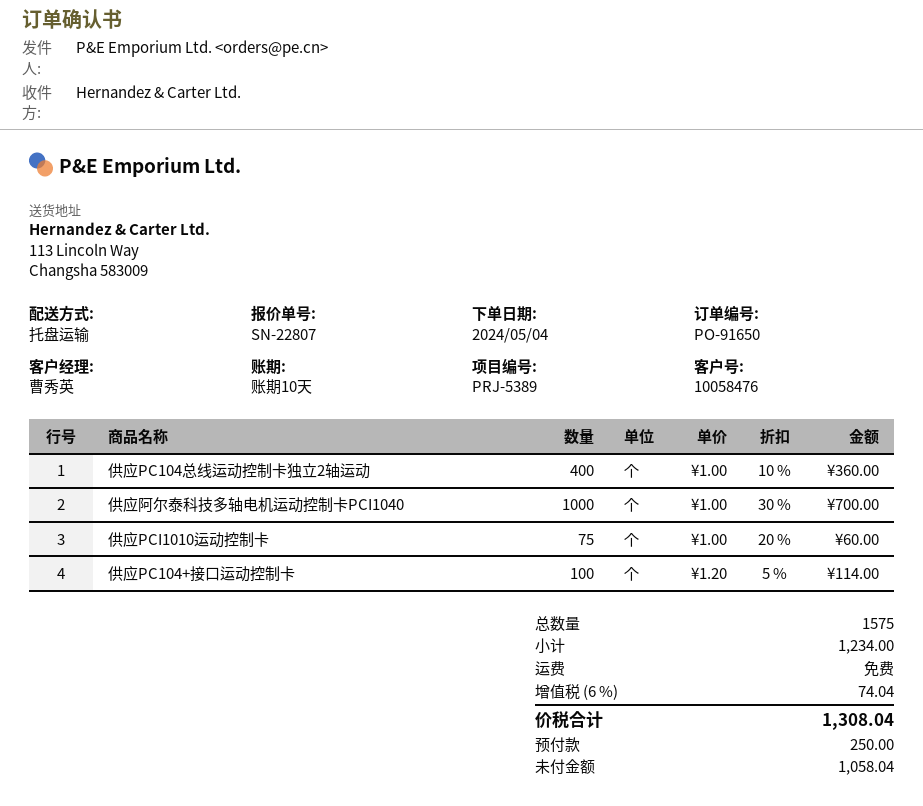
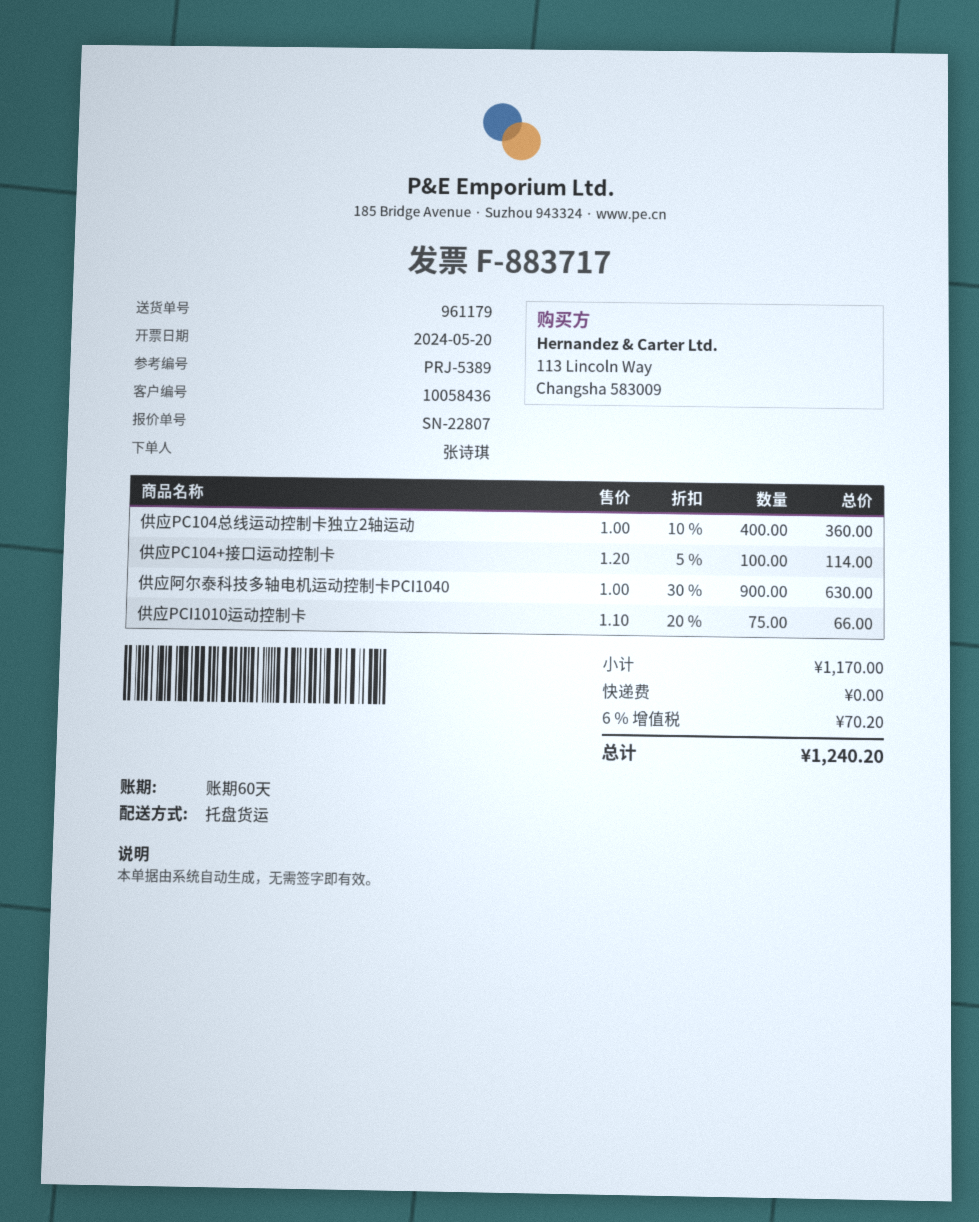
payment terms: 10 days -> 60 days
customer number: 10058476 -> 10058436
供应阿尔泰科技多轴电机运动控制卡PCI1040: 1000 x 1.00 - 30% = 700.00 -> 900 x 1.00 - 30% = 630.00
供应PCI1010运动控制卡: 75 x 1.00 - 20% = 60.00 -> 75 x 1.10 - 20% = 66.00
subtotal: 1234.00 -> 1170.00
tax: 6% = 74.04 -> 6% = 70.20
total: 1308.04 -> 1240.20

